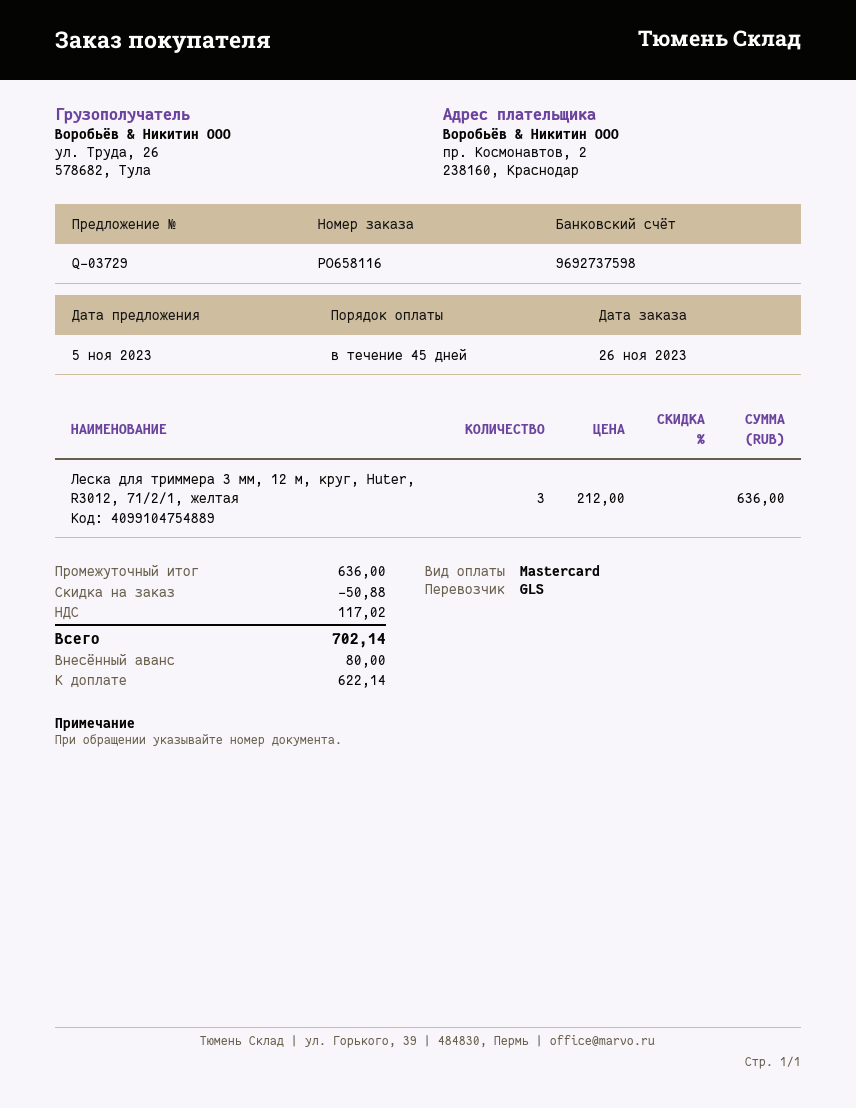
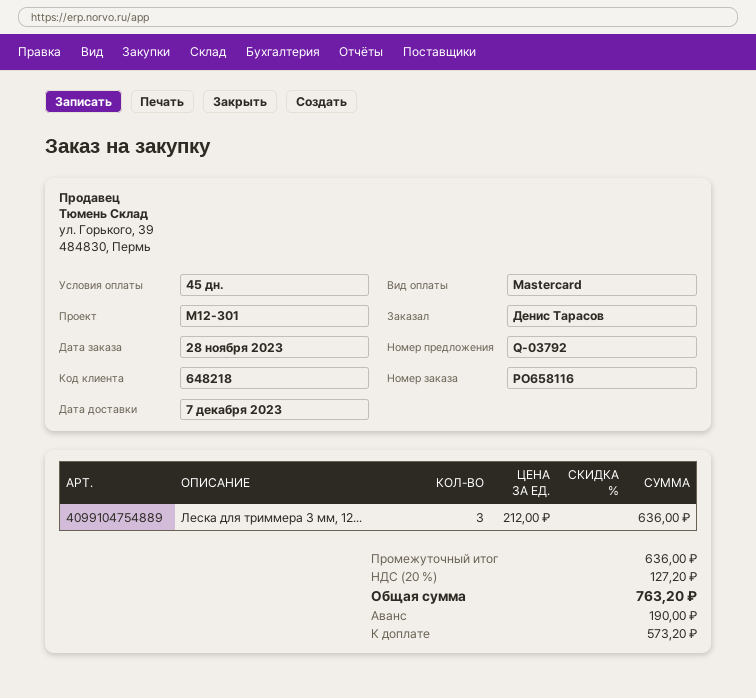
quote number: Q-03729 -> Q-03792
order date: 2023-11-26 -> 2023-11-28
discount: 50.88 -> none
tax: 117.02 -> 127.20
total: 702.14 -> 763.20
deposit: 80.00 -> 190.00
balance: 622.14 -> 573.20

